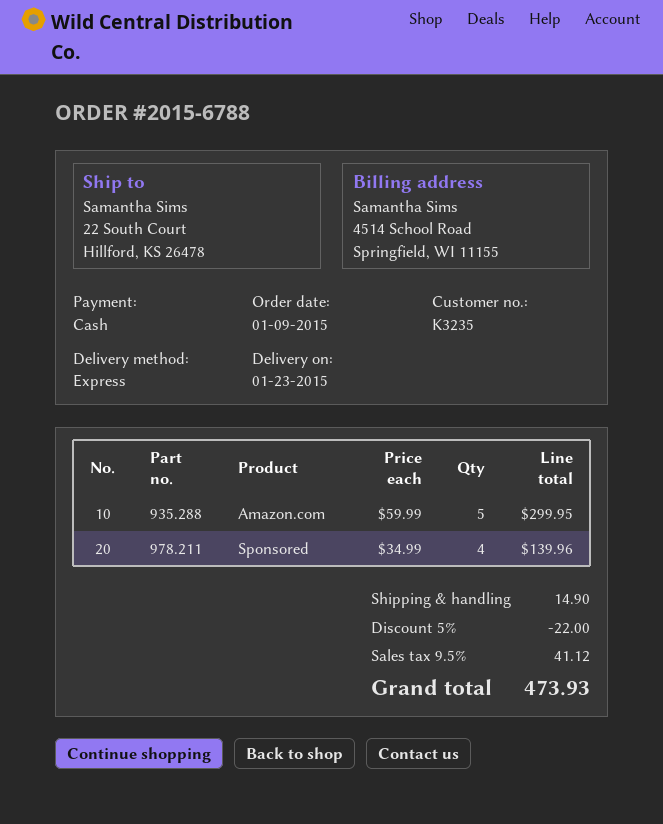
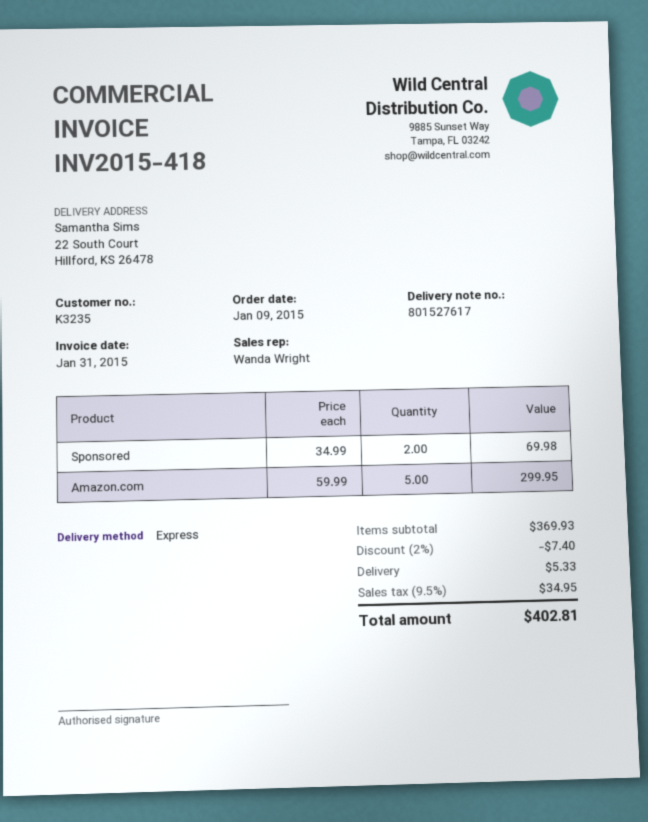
Sponsored: 4 x 34.99 = 139.96 -> 2 x 34.99 = 69.98
discount: 5% = 22.00 -> 2% = 7.40
shipping: 14.90 -> 5.33
tax: 9.5% = 41.12 -> 9.5% = 34.95
total: 473.93 -> 402.81

